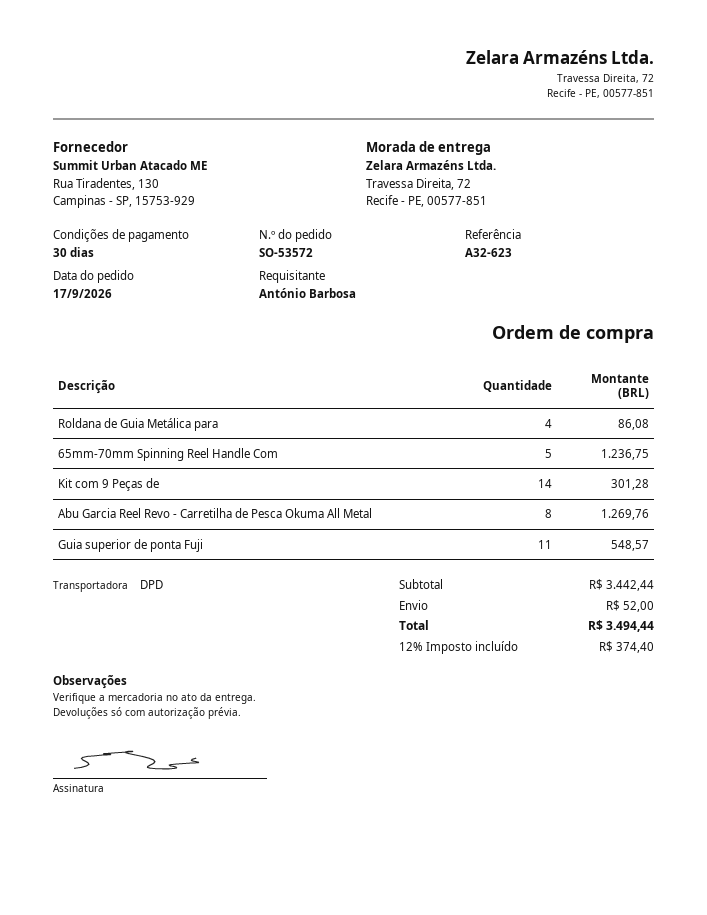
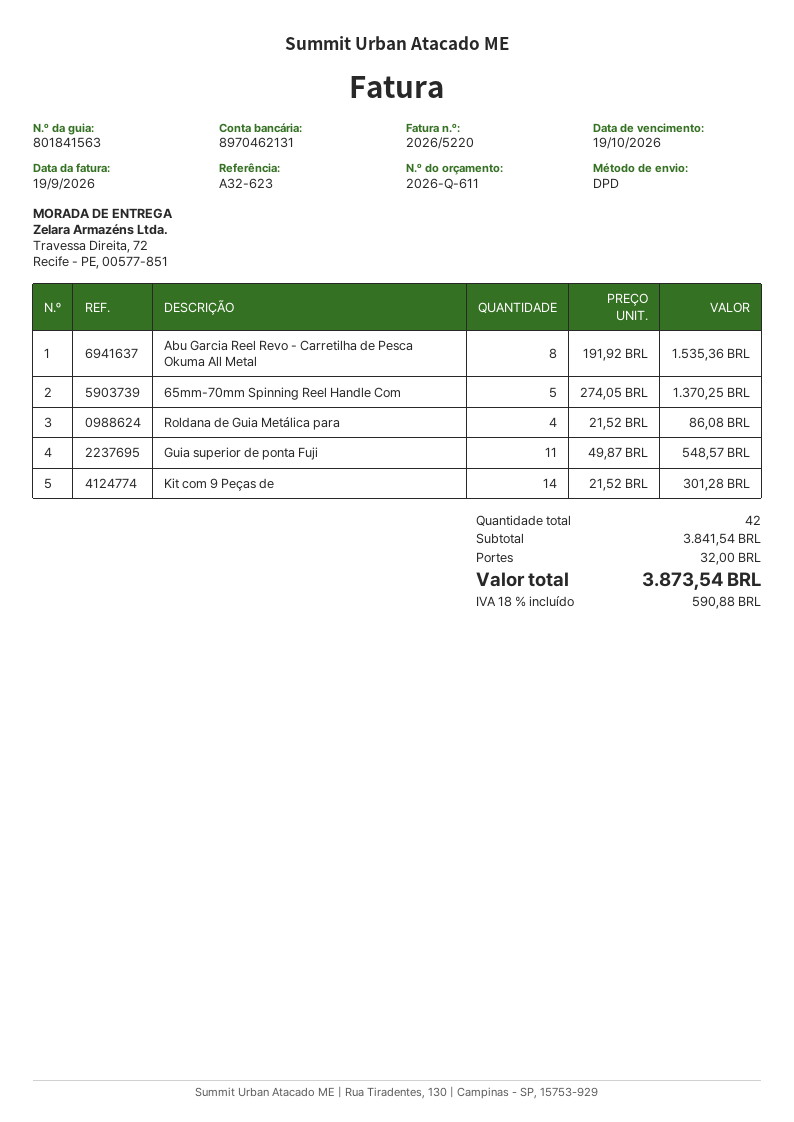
65mm-70mm Spinning Reel Handle Com: 5 for 1236.75 -> 5 for 1370.25
Abu Garcia Reel Revo - Carretilha de Pesca Okuma All Metal: 8 for 1269.76 -> 8 for 1535.36
subtotal: 3442.44 -> 3841.54
shipping: 52.00 -> 32.00
tax: 12% = 374.40 -> 18% = 590.88
total: 3494.44 -> 3873.54

